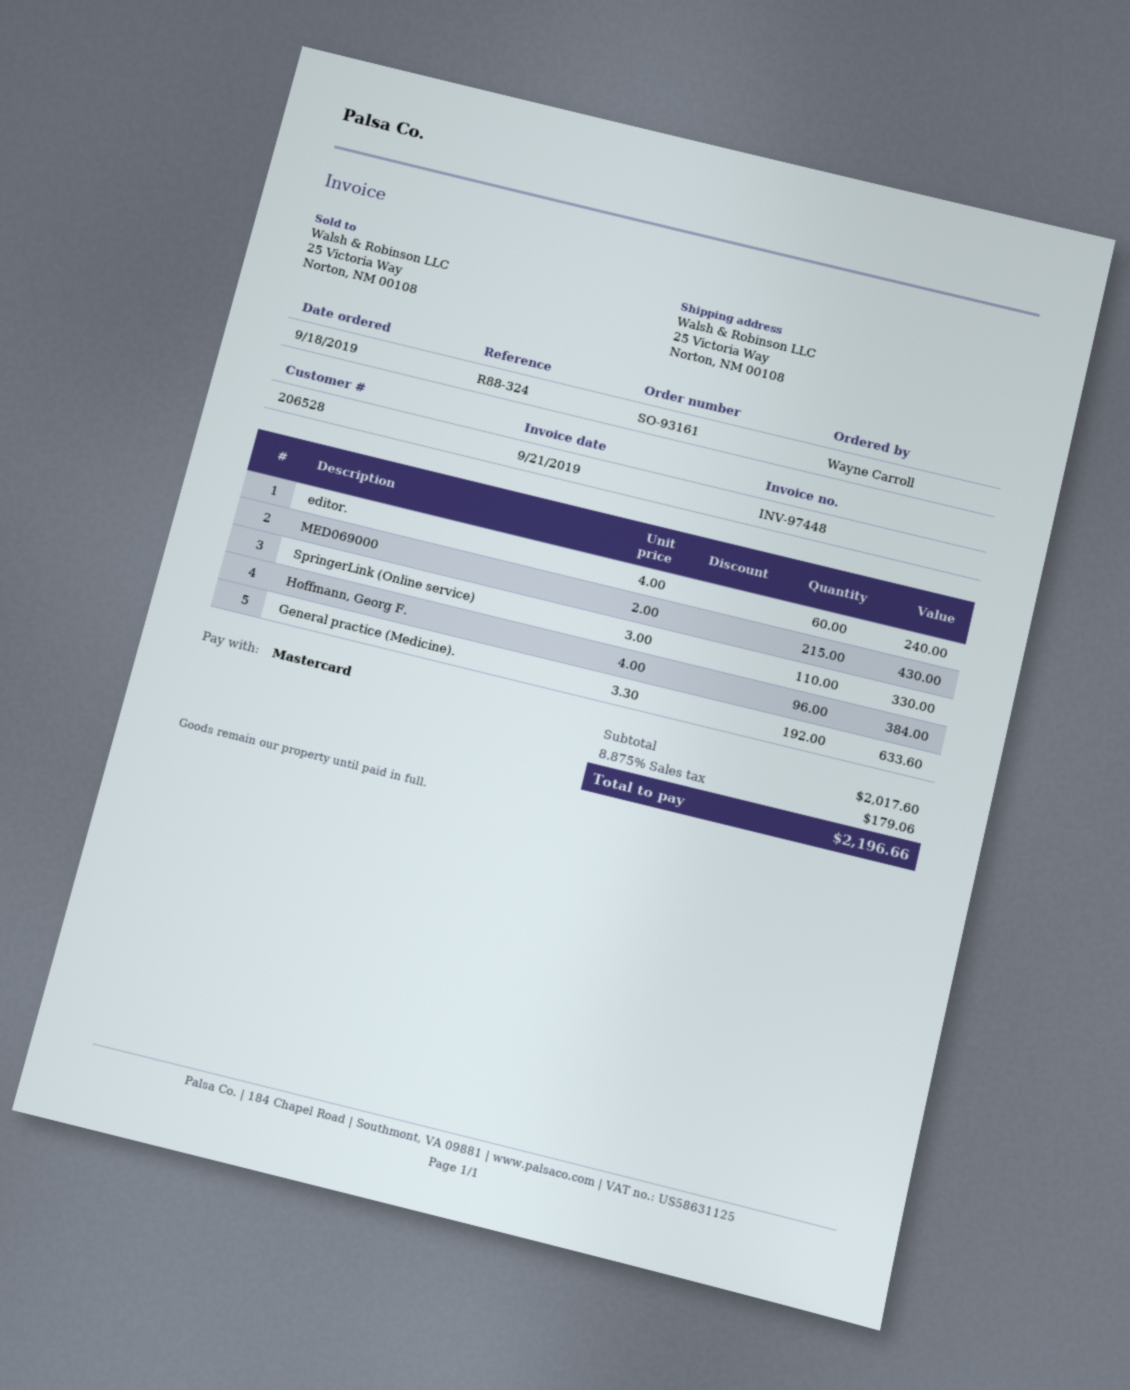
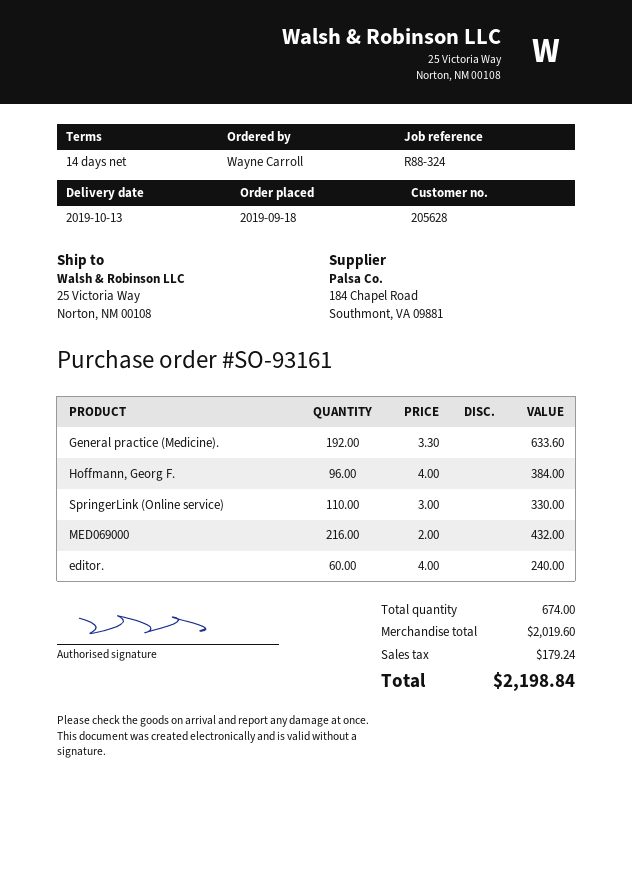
customer number: 206528 -> 205628
MED069000: 215 x 2.00 = 430.00 -> 216 x 2.00 = 432.00
subtotal: 2017.60 -> 2019.60
tax: 179.06 -> 179.24
total: 2196.66 -> 2198.84

